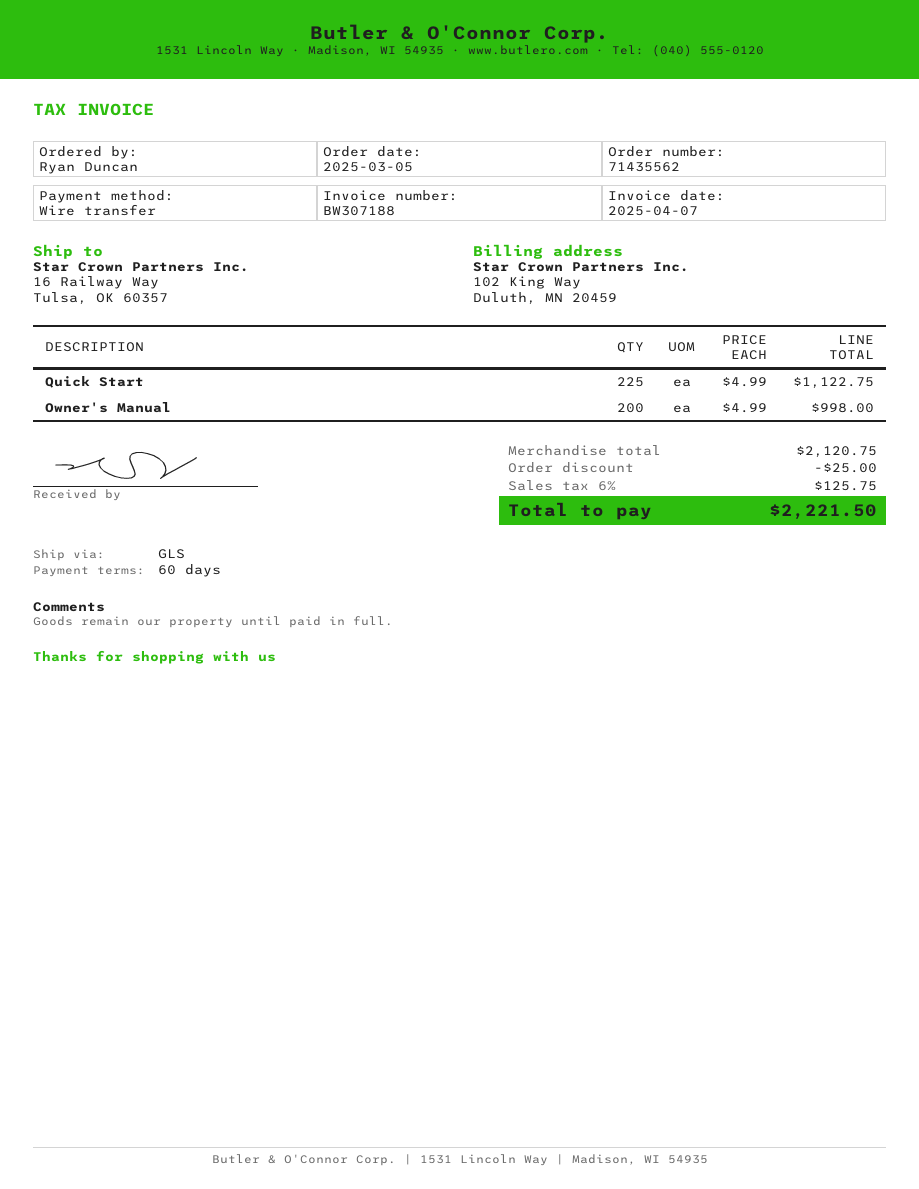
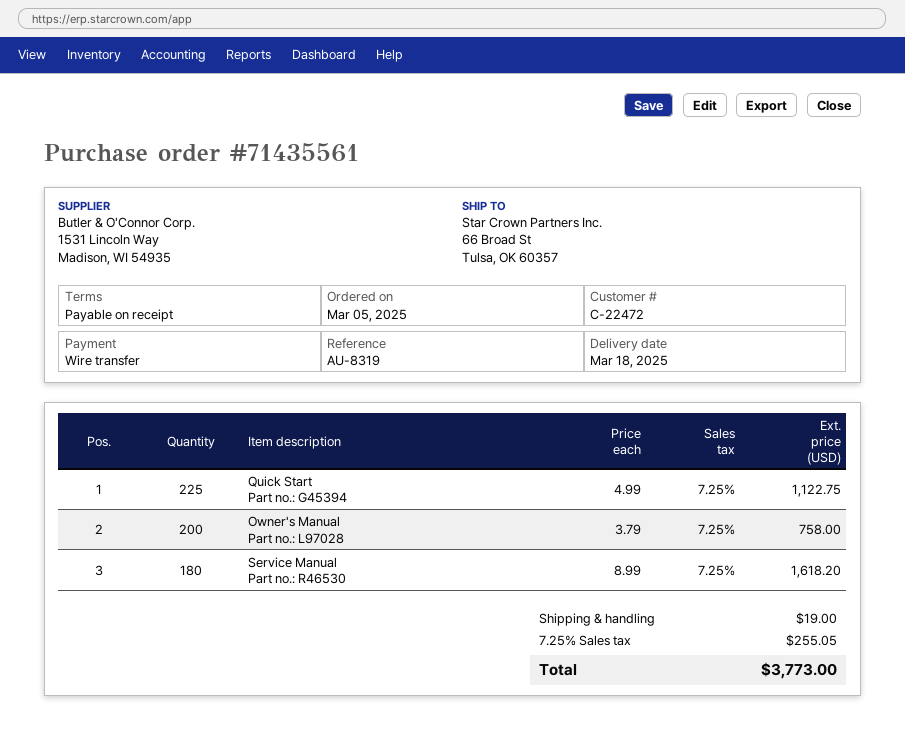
order number: 71435562 -> 71435561
payment terms: 60 days -> on receipt
ship to: 16 Railway Way, Tulsa, OK 60357 -> 66 Broad St, Tulsa, OK 60357
Owner's Manual: 200 x 4.99 = 998.00 -> 200 x 3.79 = 758.00
Service Manual: none -> 180 x 8.99 = 1618.20
discount: 25.00 -> none
shipping: none -> 19.00
tax: 6% = 125.75 -> 7.25% = 255.05
total: 2221.50 -> 3773.00

